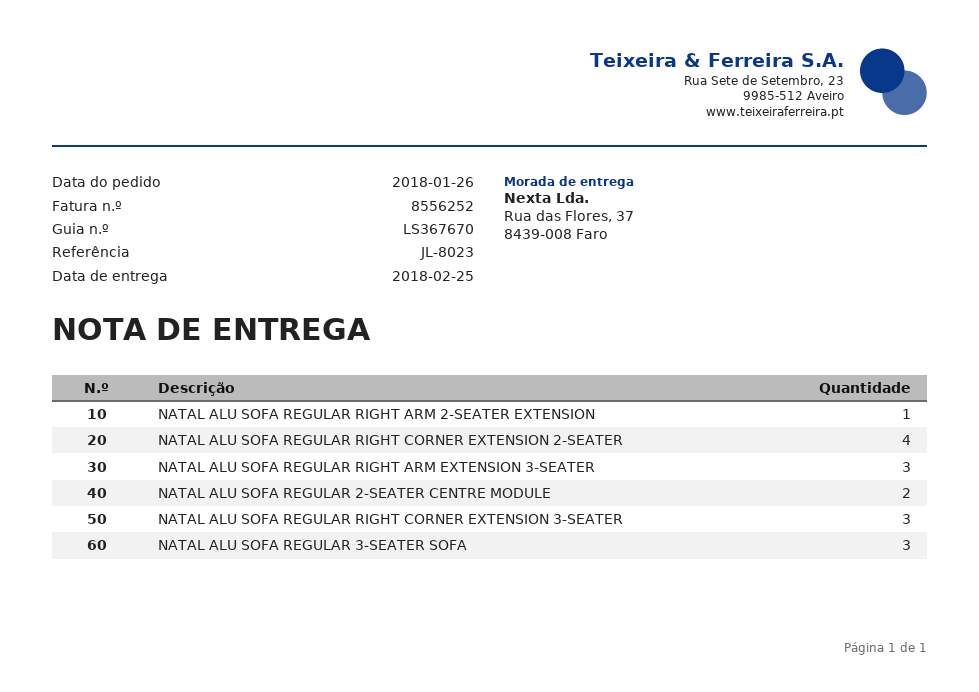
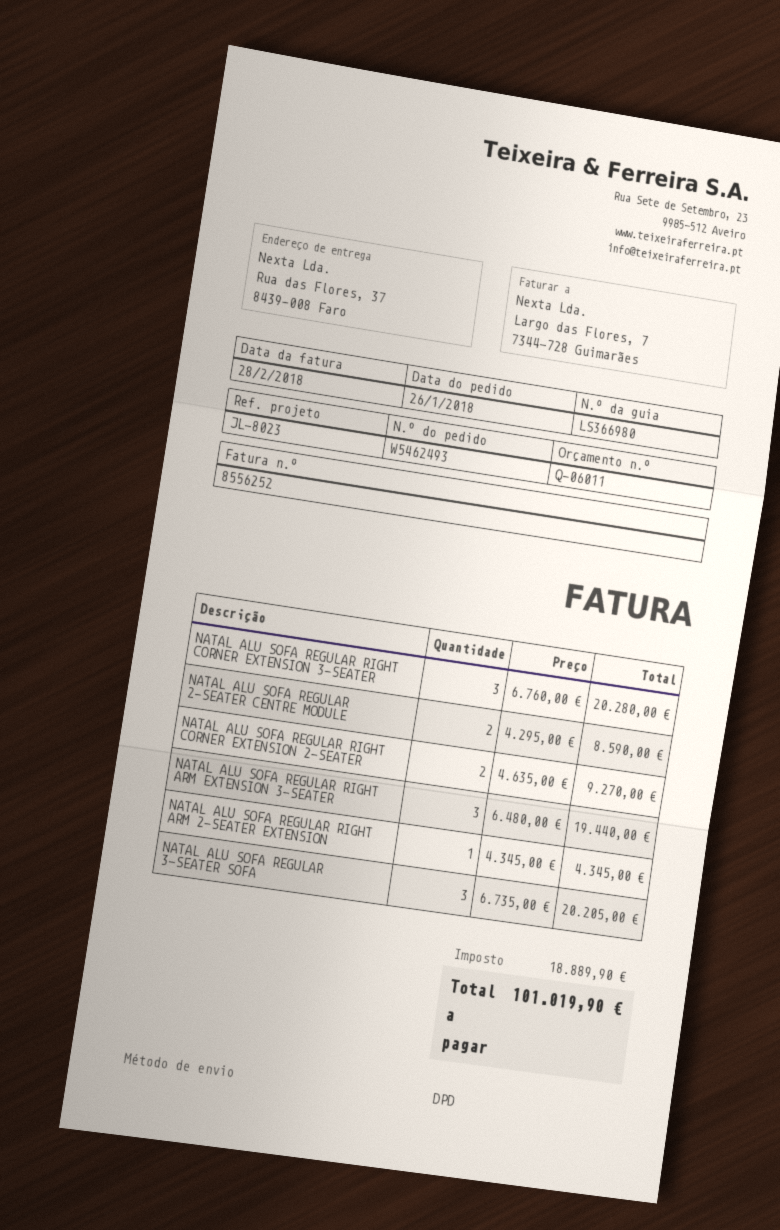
delivery note number: LS367670 -> LS366980
NATAL ALU SOFA REGULAR RIGHT CORNER EXTENSION 2-SEATER: 4 -> 2

